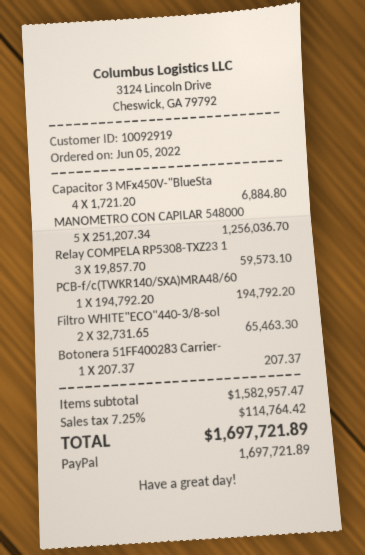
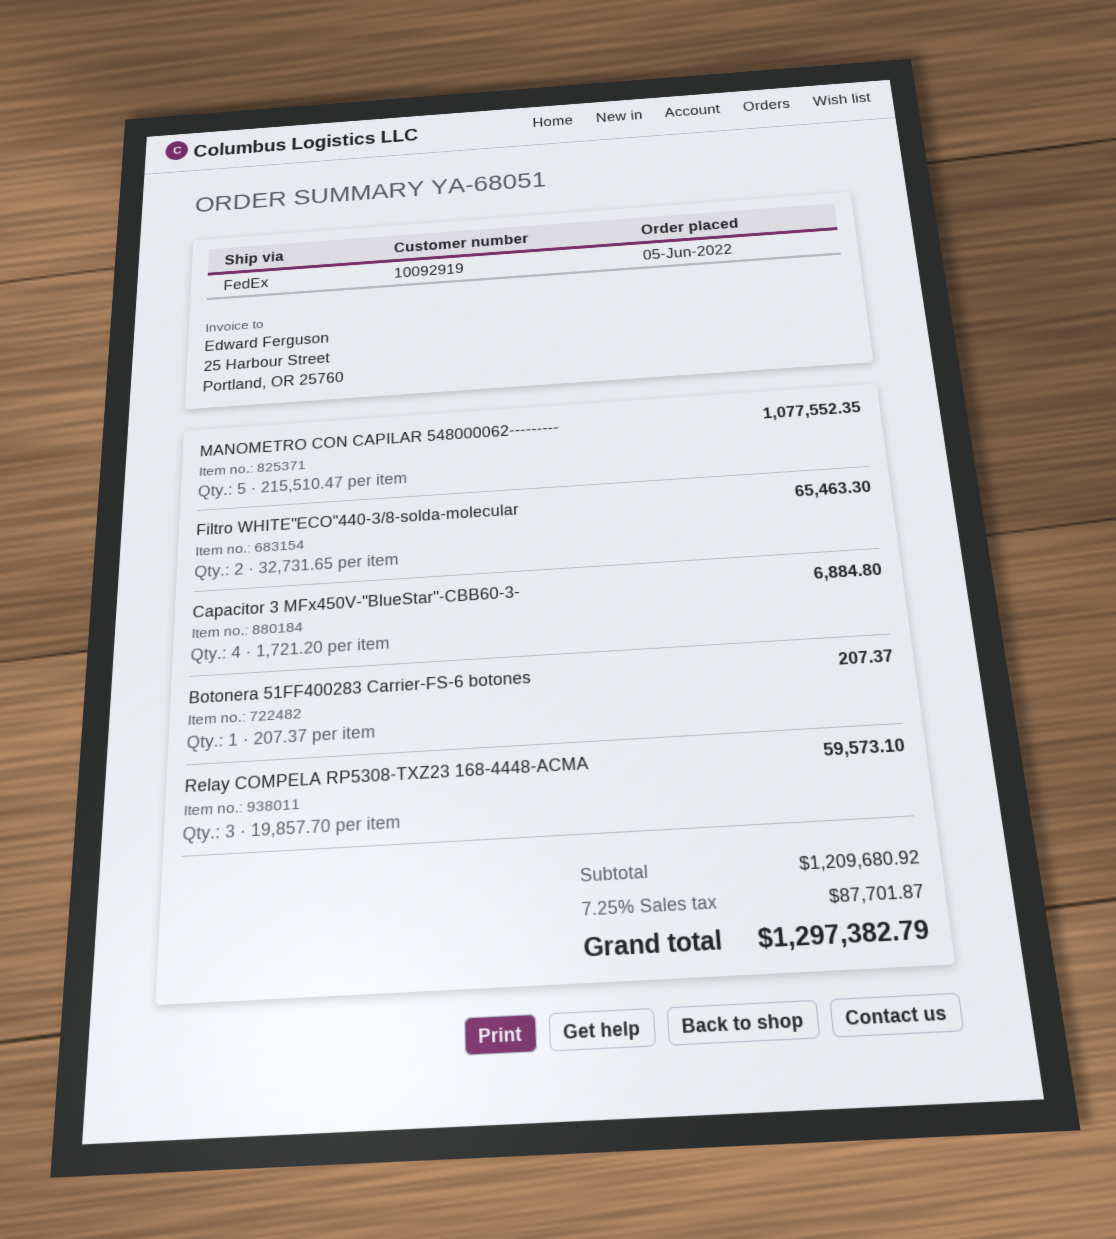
MANOMETRO CON CAPILAR 548000: 5 x 251207.34 = 1256036.70 -> 5 x 215510.47 = 1077552.35
PCB-f/c(TWKR140/SXA)MRA48/60: 1 x 194792.20 = 194792.20 -> none
subtotal: 1582957.47 -> 1209680.92
tax: 7.25% = 114764.42 -> 7.25% = 87701.87
total: 1697721.89 -> 1297382.79

